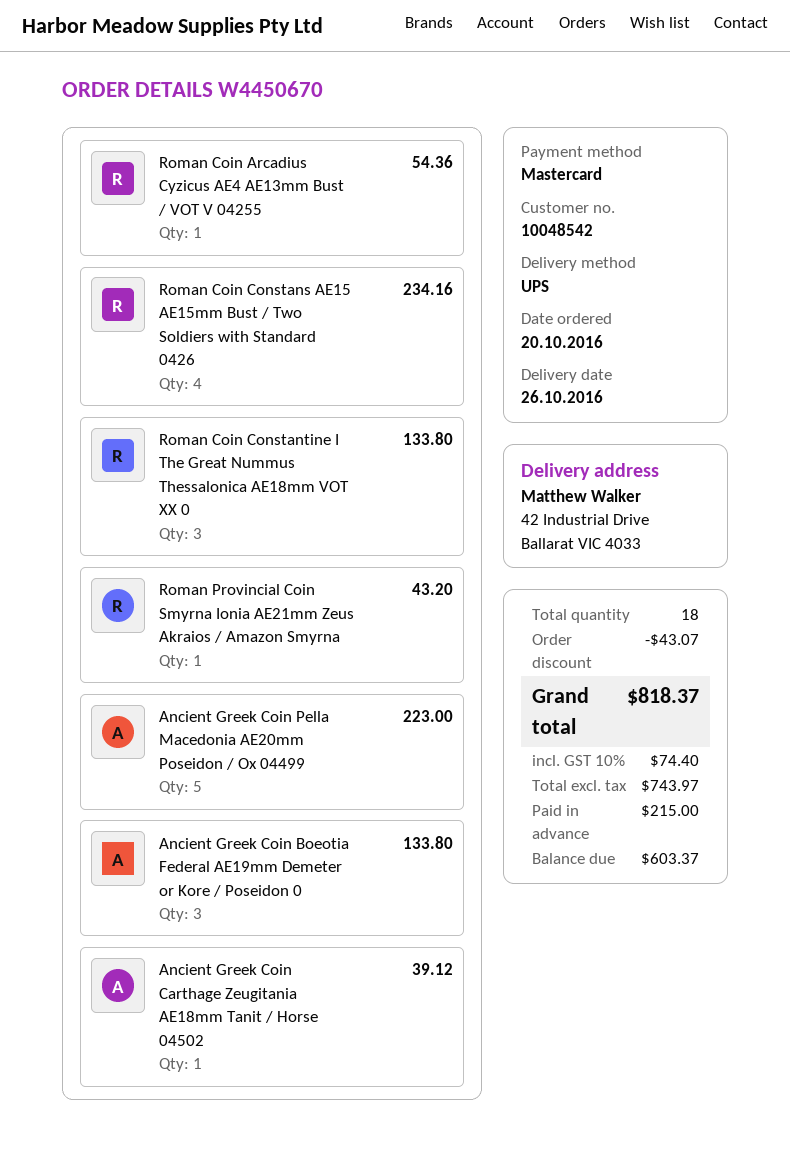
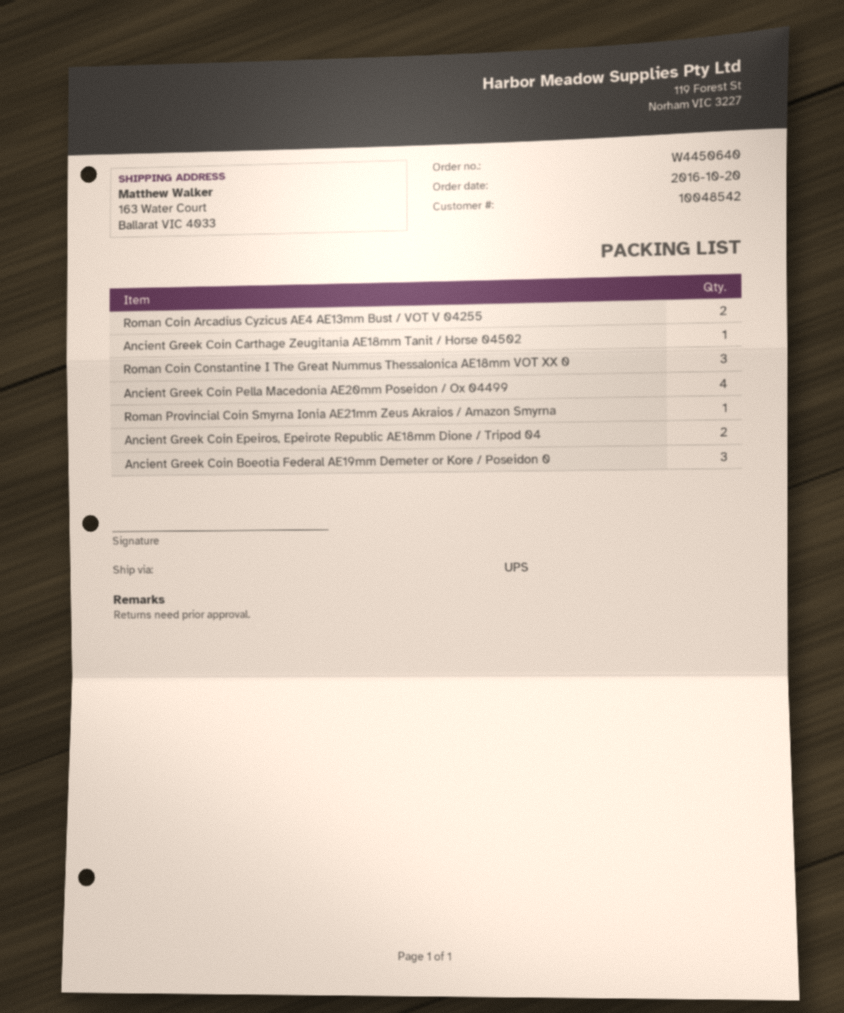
order number: W4450670 -> W4450640
ship to: 42 Industrial Drive, Ballarat VIC 4033 -> 163 Water Court, Ballarat VIC 4033
Roman Coin Arcadius Cyzicus AE4 AE13mm Bust / VOT V 04255: 1 -> 2
Roman Coin Constans AE15 AE15mm Bust / Two Soldiers with Standard 0426: 4 -> none
Ancient Greek Coin Pella Macedonia AE20mm Poseidon / Ox 04499: 5 -> 4
Ancient Greek Coin Epeiros, Epeirote Republic AE18mm Dione / Tripod 04: none -> 2

